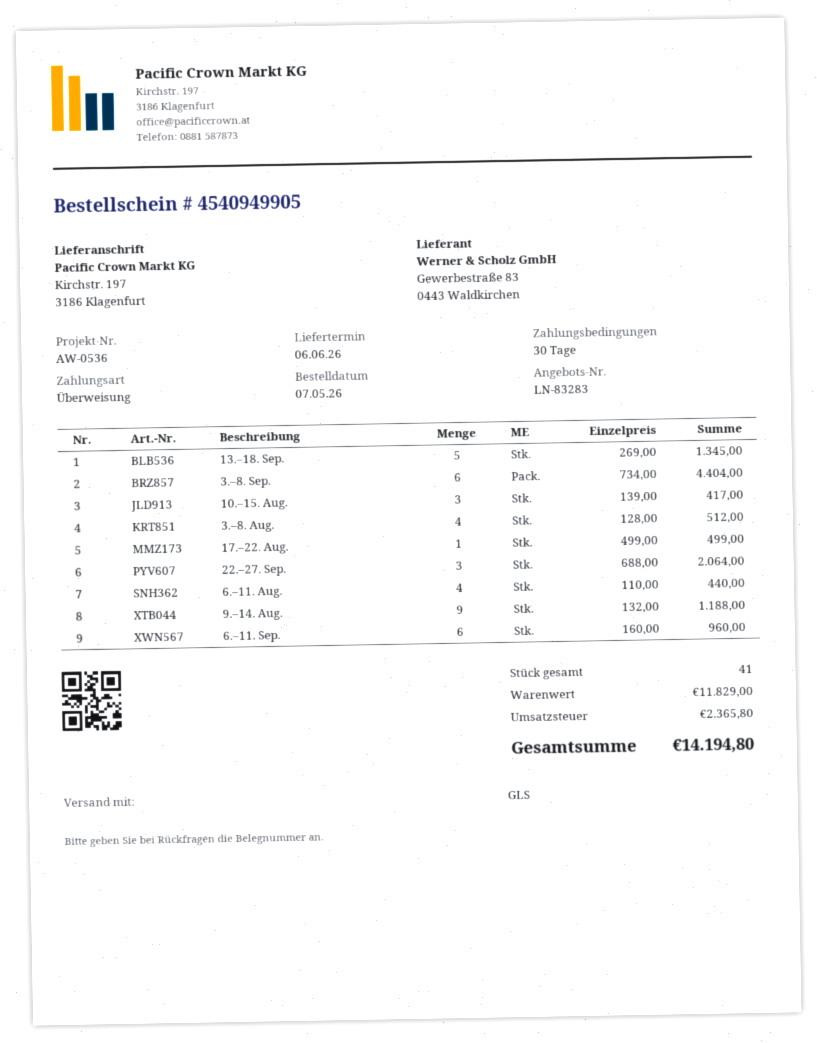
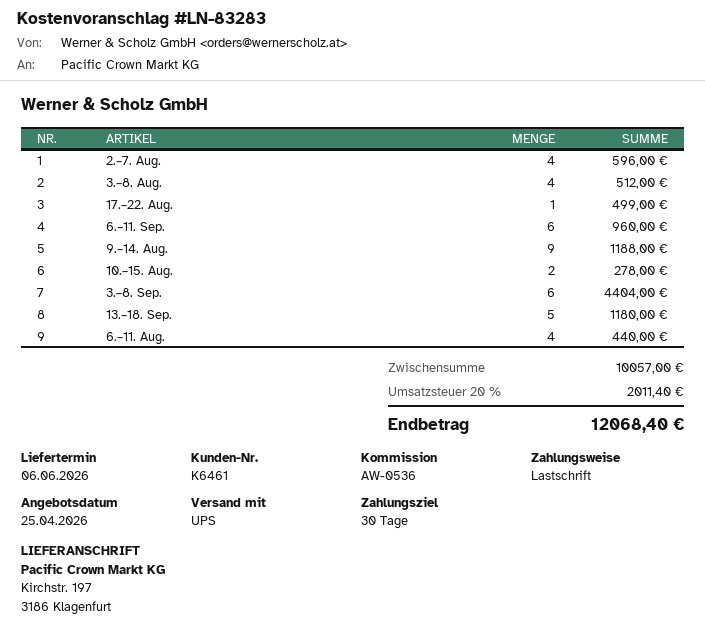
payment method: bank transfer -> direct debit
shipping method: GLS -> UPS
13.–18. Sep.: 5 for 1345.00 -> 5 for 1180.00
10.–15. Aug.: 3 for 417.00 -> 2 for 278.00
22.–27. Sep.: 3 for 2064.00 -> none
2.–7. Aug.: none -> 4 for 596.00
subtotal: 11829.00 -> 10057.00
tax: 2365.80 -> 2011.40
total: 14194.80 -> 12068.40

